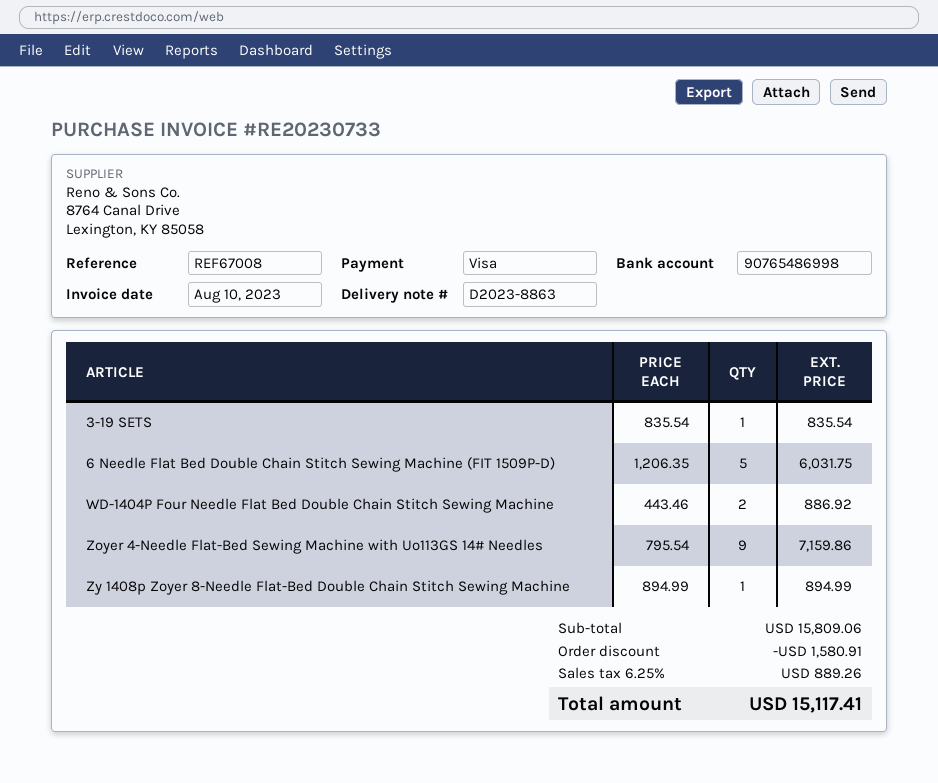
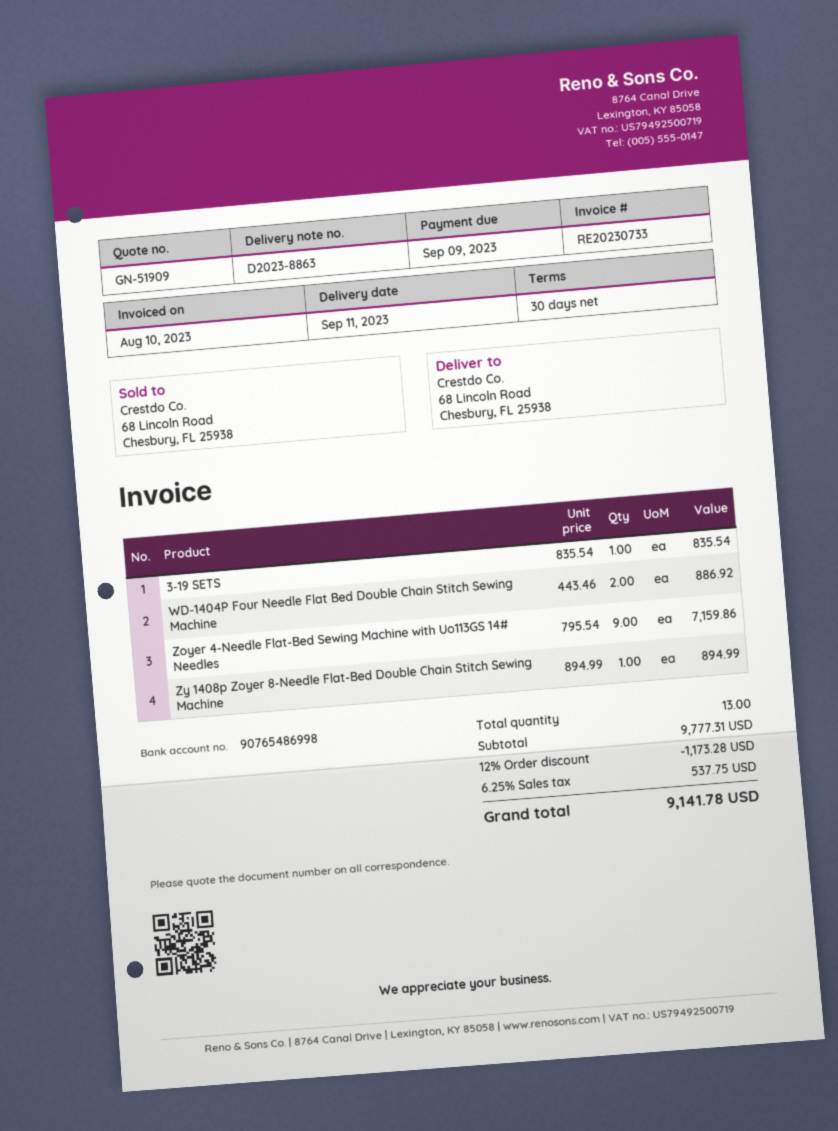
6 Needle Flat Bed Double Chain Stitch Sewing Machine (FIT 1509P-D): 5 x 1206.35 = 6031.75 -> none
subtotal: 15809.06 -> 9777.31
discount: 1580.91 -> 1173.28
tax: 6.25% = 889.26 -> 6.25% = 537.75
total: 15117.41 -> 9141.78

